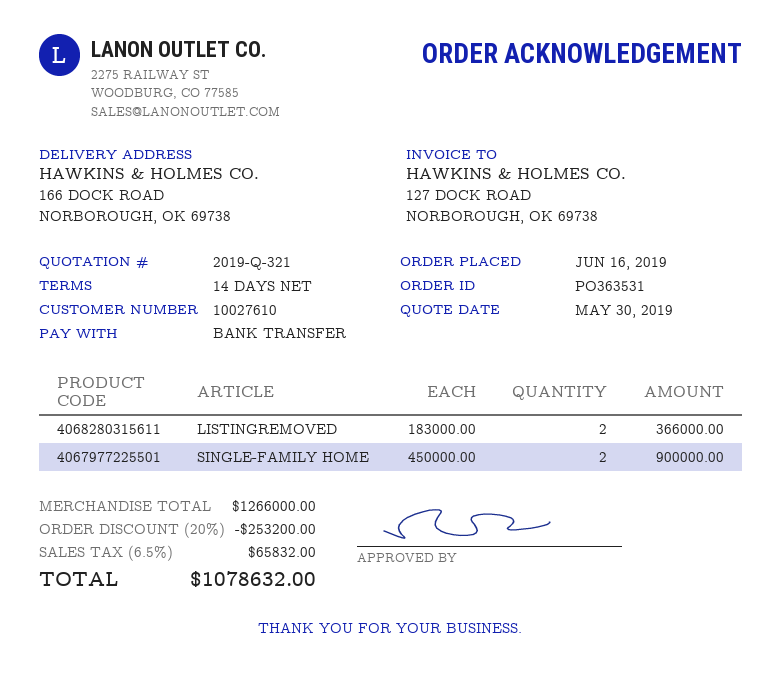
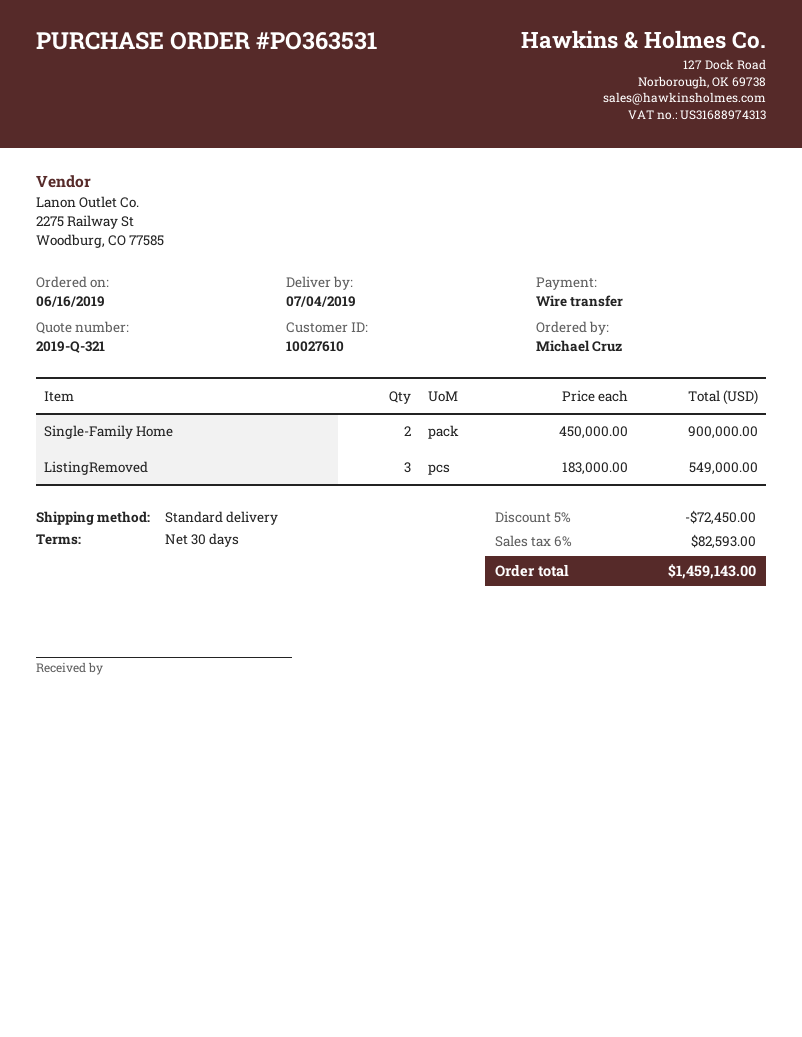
payment terms: 14 days -> 30 days
LISTINGREMOVED: 2 x 183000.00 = 366000.00 -> 3 x 183000.00 = 549000.00
discount: 20% = 253200.00 -> 5% = 72450.00
tax: 6.5% = 65832.00 -> 6% = 82593.00
total: 1078632.00 -> 1459143.00

